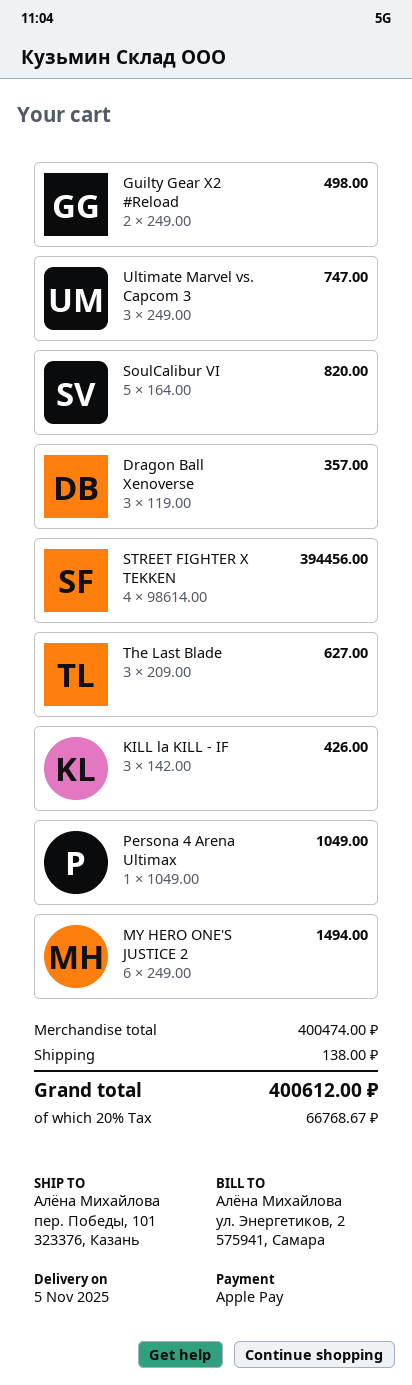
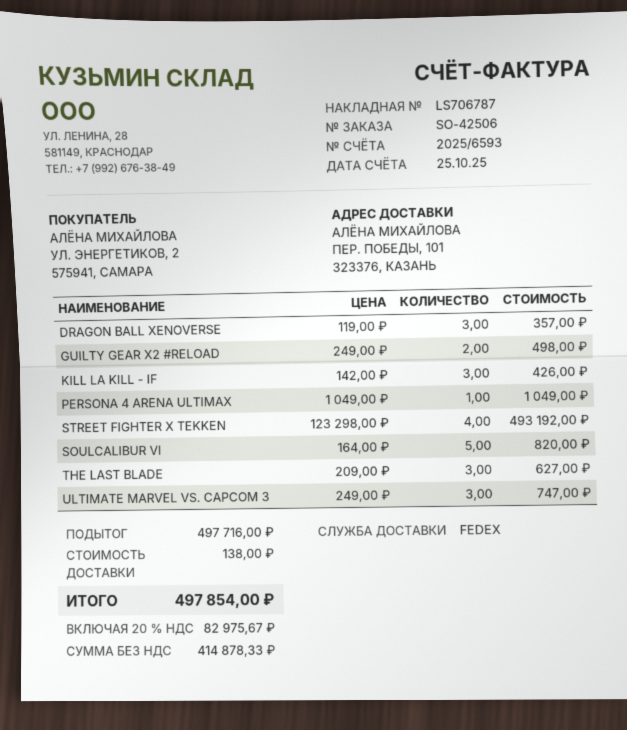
STREET FIGHTER X TEKKEN: 4 x 98614.00 = 394456.00 -> 4 x 123298.00 = 493192.00
MY HERO ONE'S JUSTICE 2: 6 x 249.00 = 1494.00 -> none
subtotal: 400474.00 -> 497716.00
tax: 20% = 66768.67 -> 20% = 82975.67
total: 400612.00 -> 497854.00

